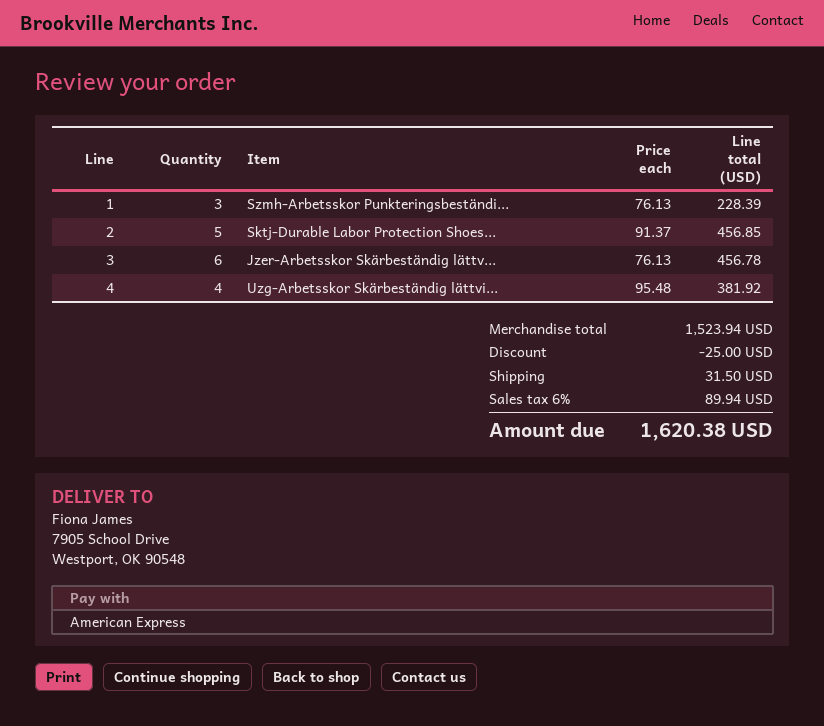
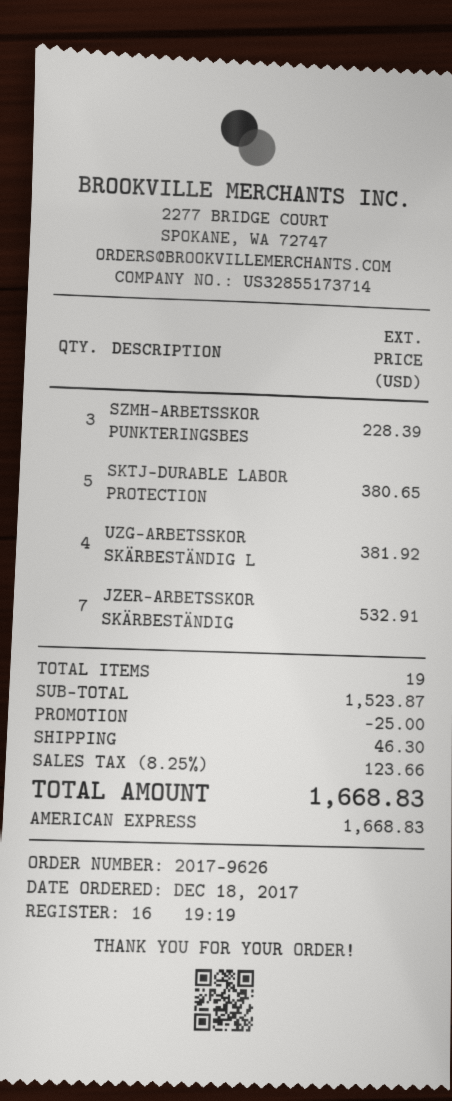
Sktj-Durable Labor Protection Shoes...: 5 for 456.85 -> 5 for 380.65
Jzer-Arbetsskor Skärbeständig lättv...: 6 for 456.78 -> 7 for 532.91
subtotal: 1523.94 -> 1523.87
shipping: 31.50 -> 46.30
tax: 6% = 89.94 -> 8.25% = 123.66
total: 1620.38 -> 1668.83

